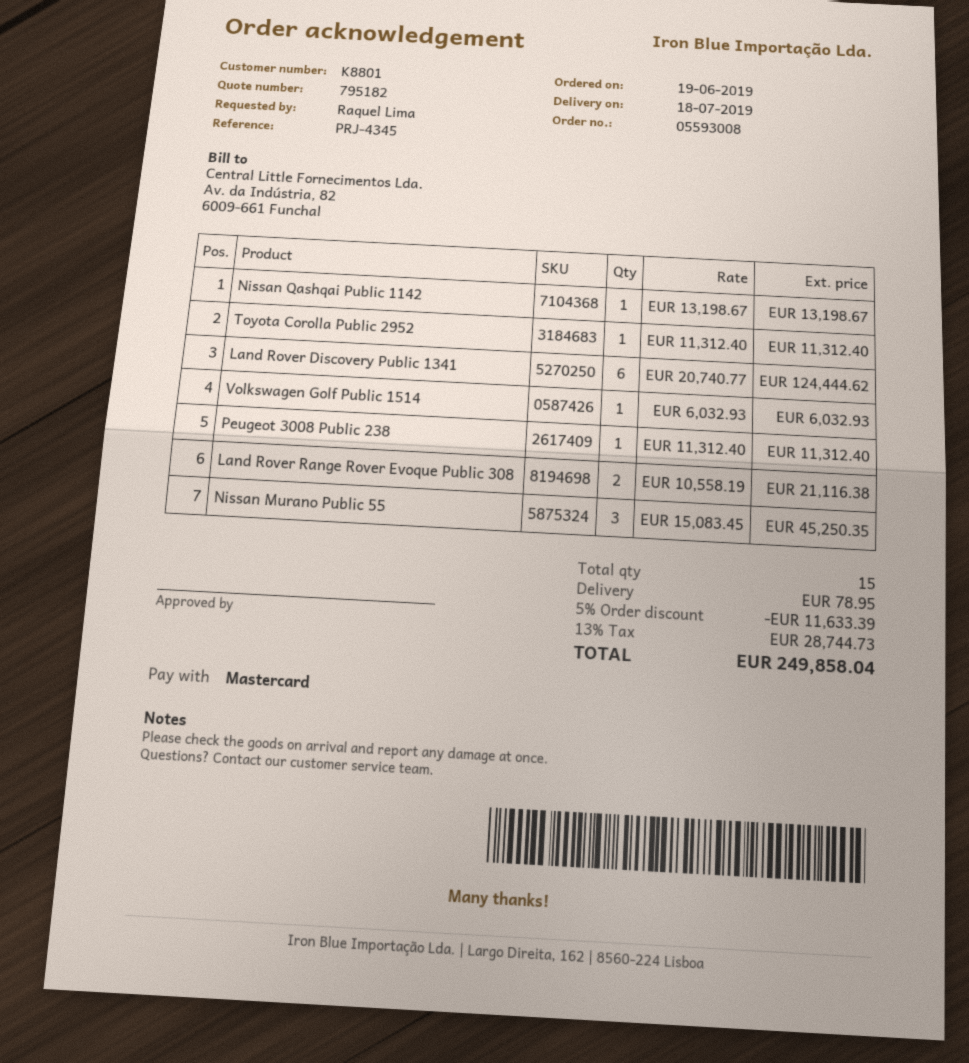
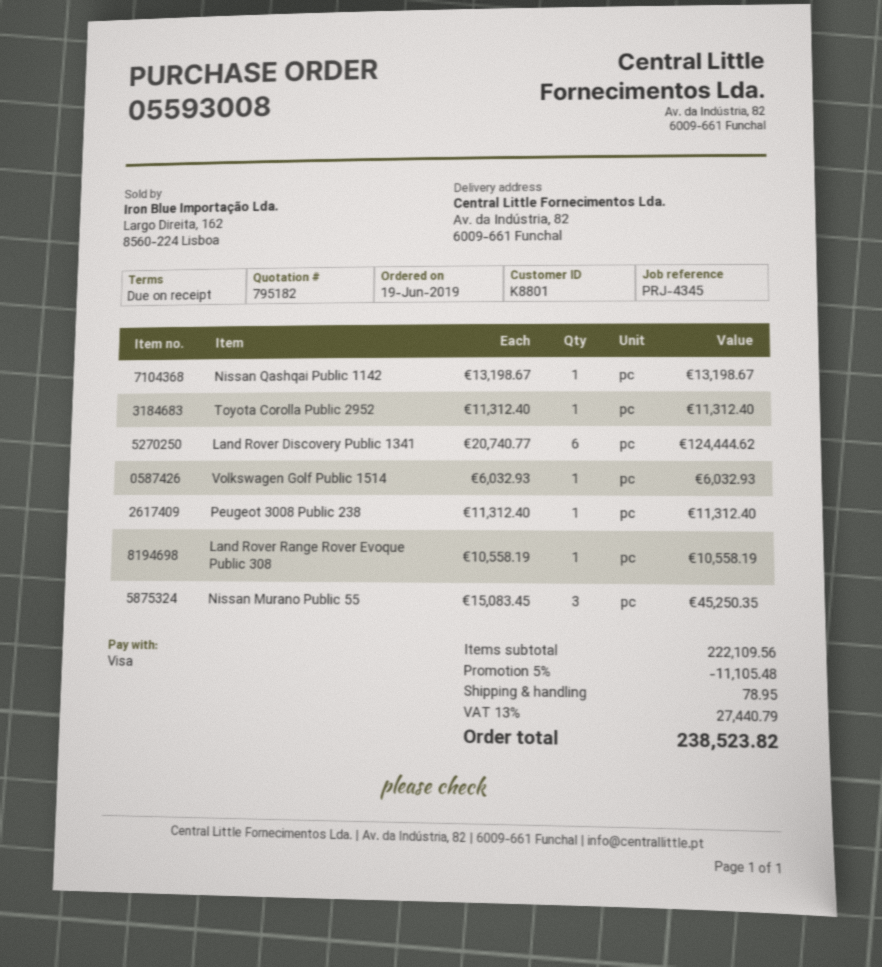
payment method: Mastercard -> Visa
Land Rover Range Rover Evoque Public 308: 2 x 10558.19 = 21116.38 -> 1 x 10558.19 = 10558.19
discount: 5% = 11633.39 -> 5% = 11105.48
tax: 13% = 28744.73 -> 13% = 27440.79
total: 249858.04 -> 238523.82

